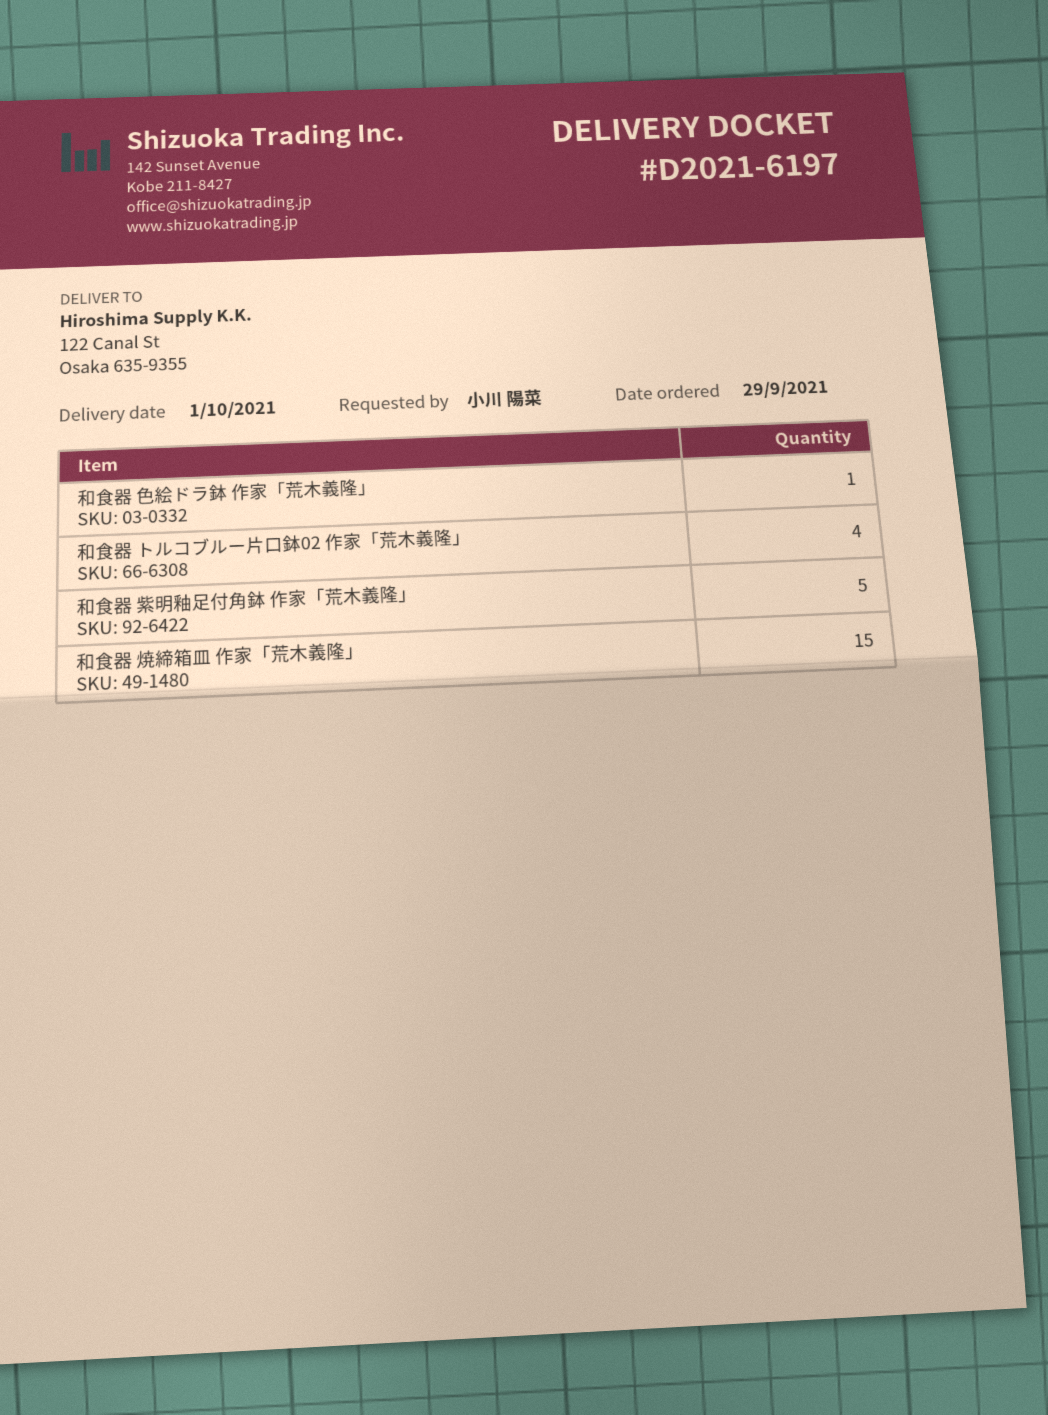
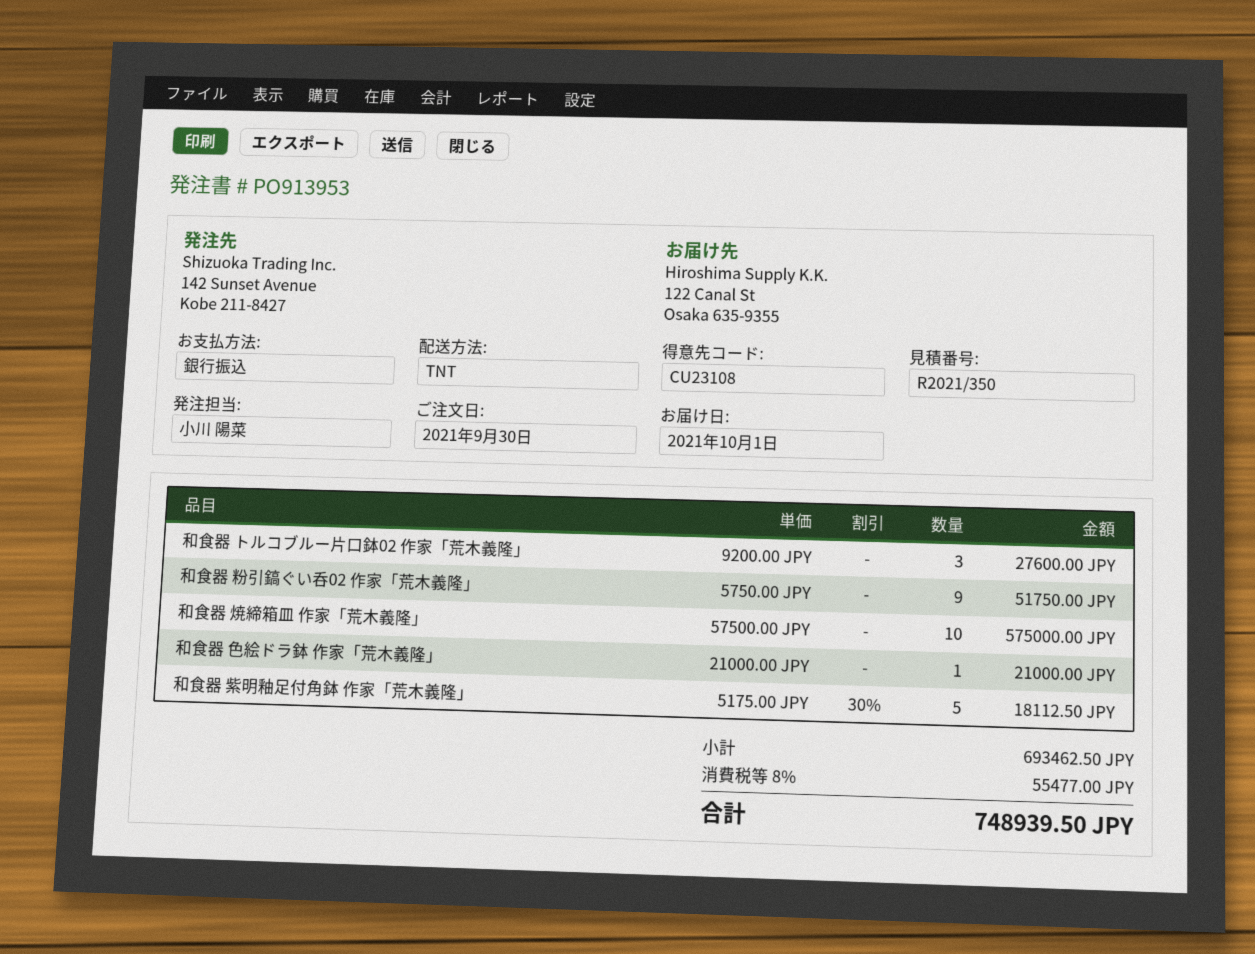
order date: 2021-09-29 -> 2021-09-30
和食器 トルコブルー片口鉢02 作家「荒木義隆」: 4 -> 3
和食器 焼締箱皿 作家「荒木義隆」: 15 -> 10
和食器 粉引鎬ぐい呑02 作家「荒木義隆」: none -> 9

